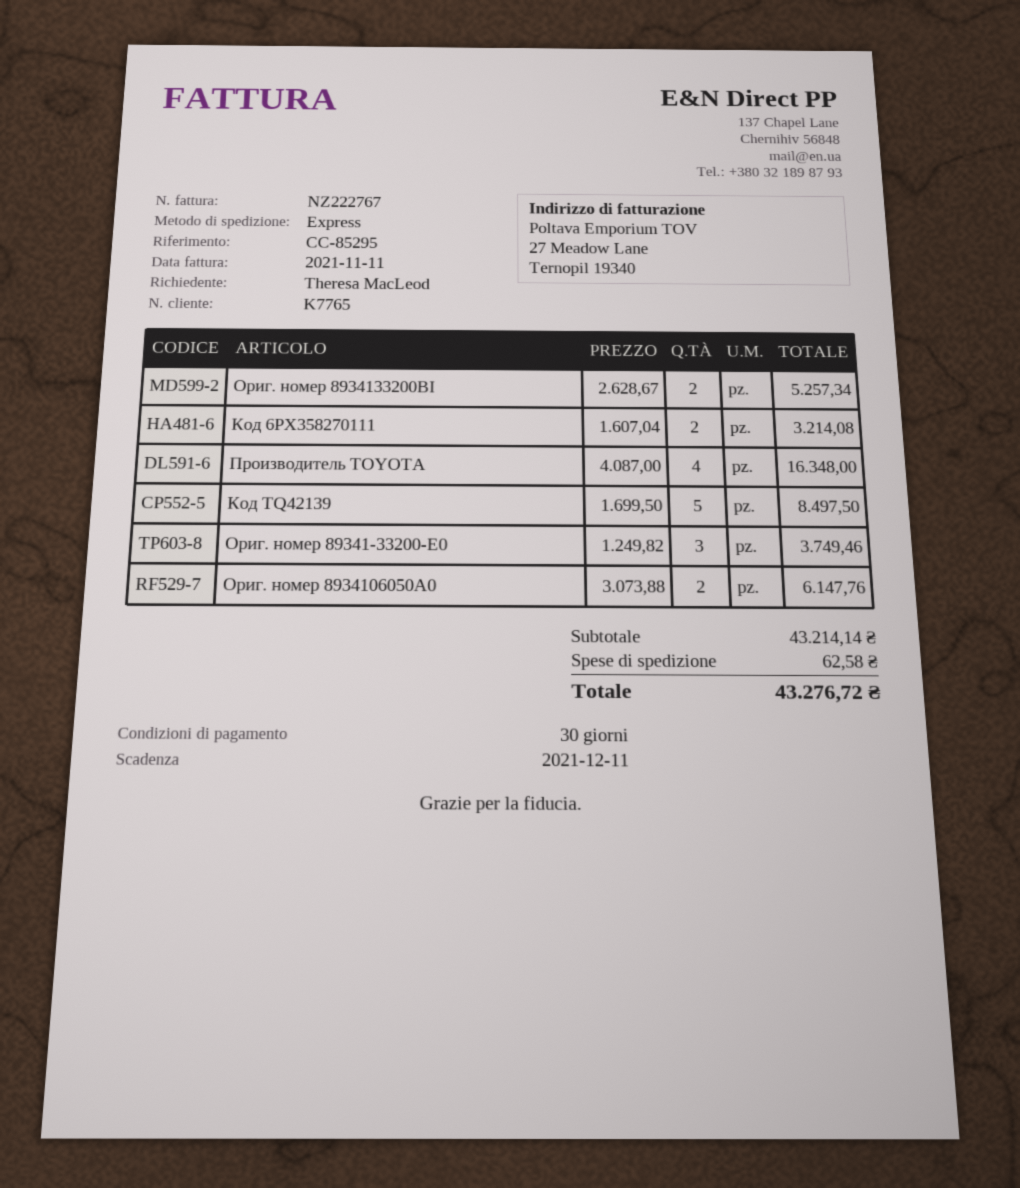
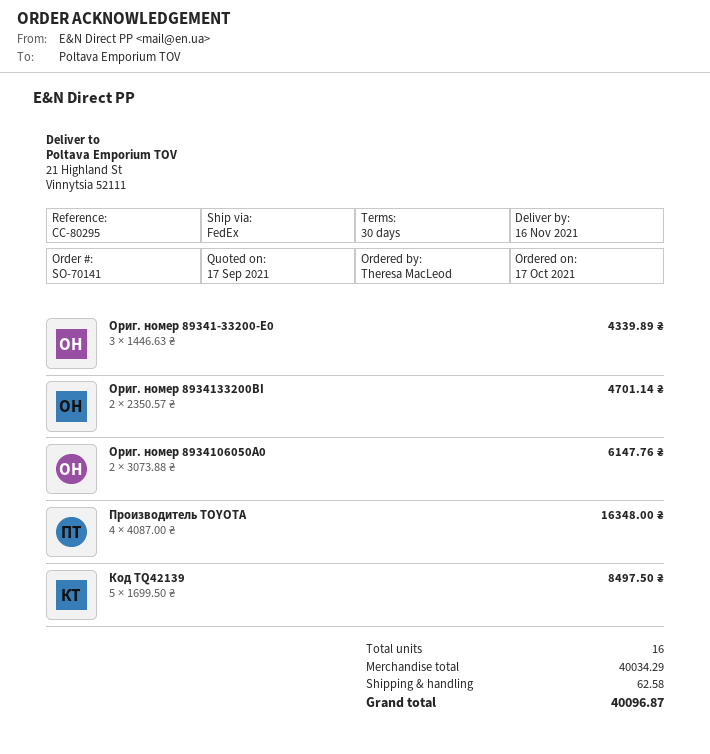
reference: CC-85295 -> CC-80295
shipping method: express -> FedEx
Ориг. номер 8934133200BI: 2 x 2628.67 = 5257.34 -> 2 x 2350.57 = 4701.14
Код 6PX358270111: 2 x 1607.04 = 3214.08 -> none
Ориг. номер 89341-33200-E0: 3 x 1249.82 = 3749.46 -> 3 x 1446.63 = 4339.89
subtotal: 43214.14 -> 40034.29
total: 43276.72 -> 40096.87

